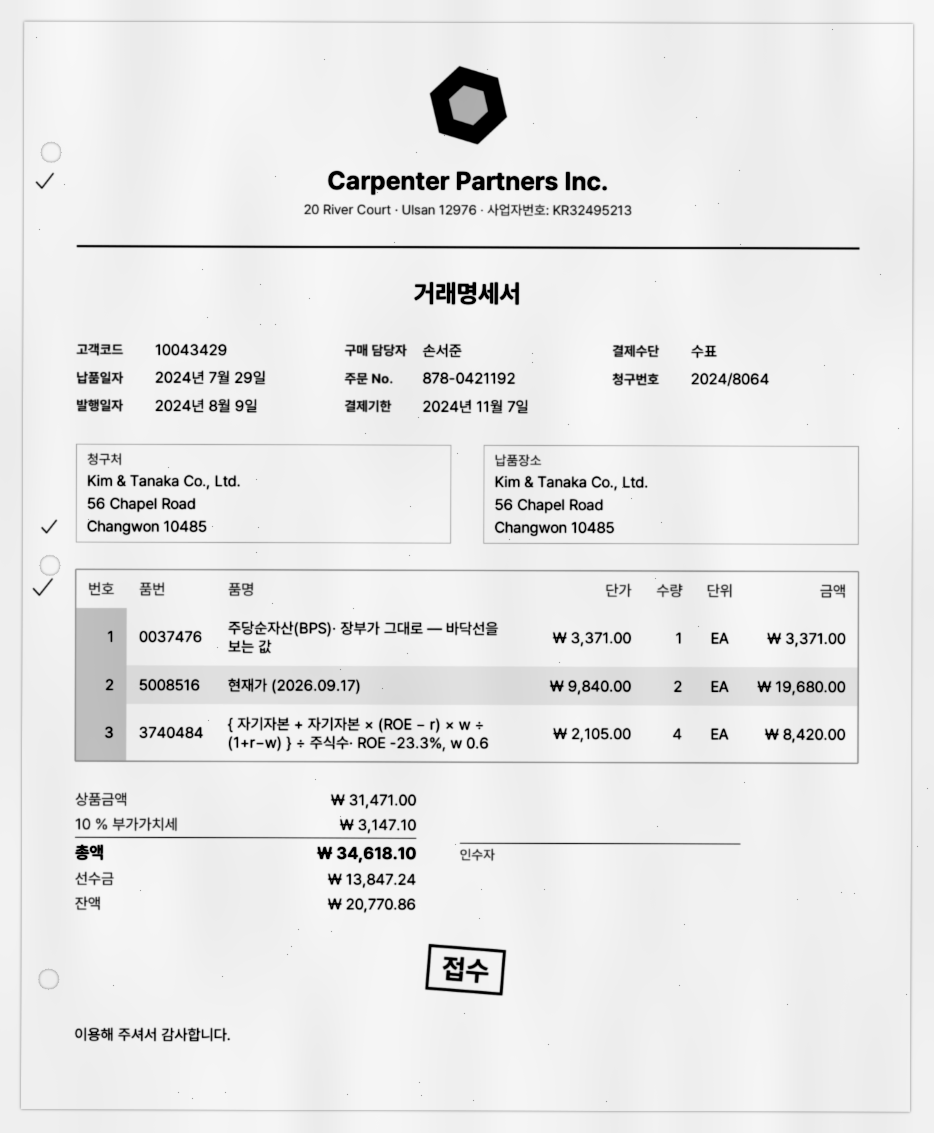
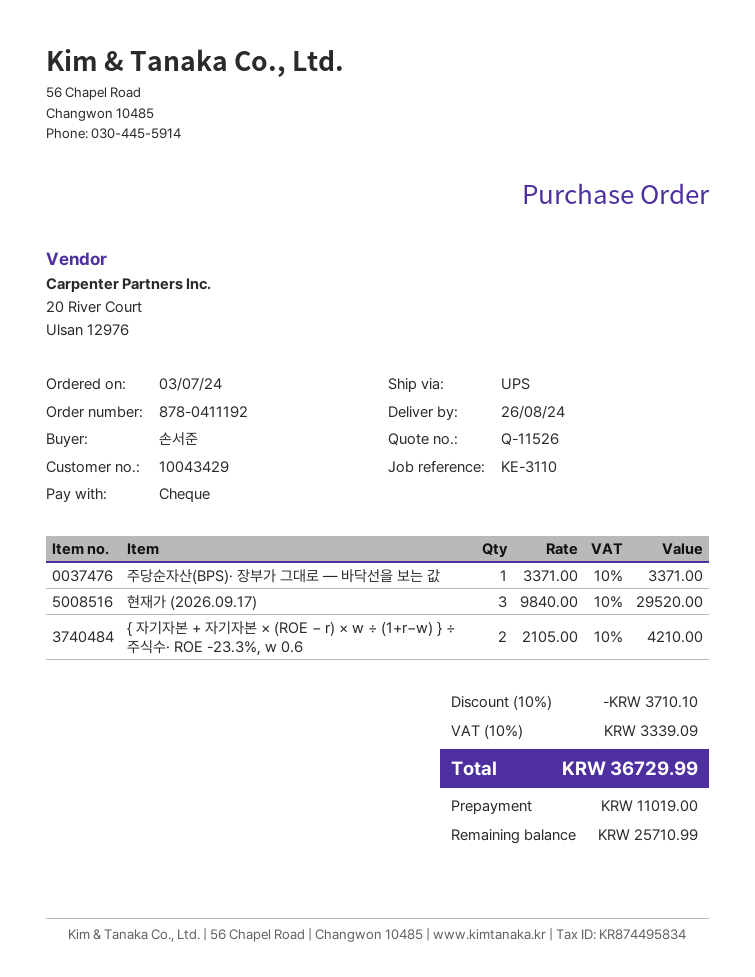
order number: 878-0421192 -> 878-0411192
delivery date: 2024-07-29 -> 2024-08-26
현재가 (2026.09.17): 2 x 9840.00 = 19680.00 -> 3 x 9840.00 = 29520.00
{ 자기자본 + 자기자본 × (ROE − r) × w ÷ (1+r−w) } ÷ 주식수· ROE -23.3%, w 0.6: 4 x 2105.00 = 8420.00 -> 2 x 2105.00 = 4210.00
discount: none -> 10% = 3710.10
tax: 10% = 3147.10 -> 10% = 3339.09
total: 34618.10 -> 36729.99
deposit: 13847.24 -> 11019.00
balance: 20770.86 -> 25710.99

